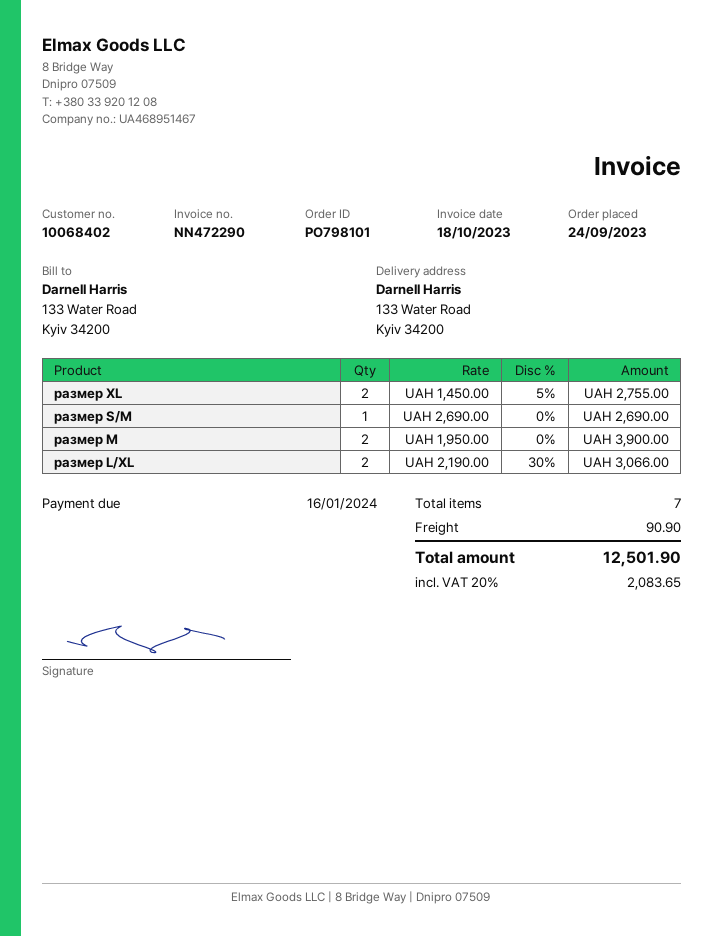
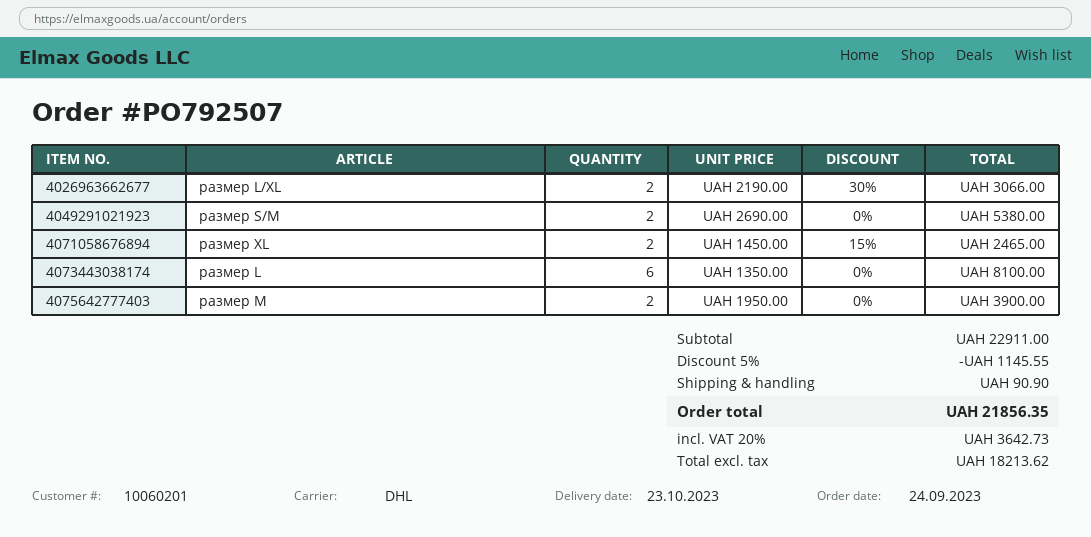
order number: PO798101 -> PO792507
customer number: 10068402 -> 10060201
размер XL: 2 x 1450.00 - 5% = 2755.00 -> 2 x 1450.00 - 15% = 2465.00
размер S/M: 1 x 2690.00 = 2690.00 -> 2 x 2690.00 = 5380.00
размер L: none -> 6 x 1350.00 = 8100.00
discount: none -> 5% = 1145.55
tax: 20% = 2083.65 -> 20% = 3642.73
total: 12501.90 -> 21856.35

